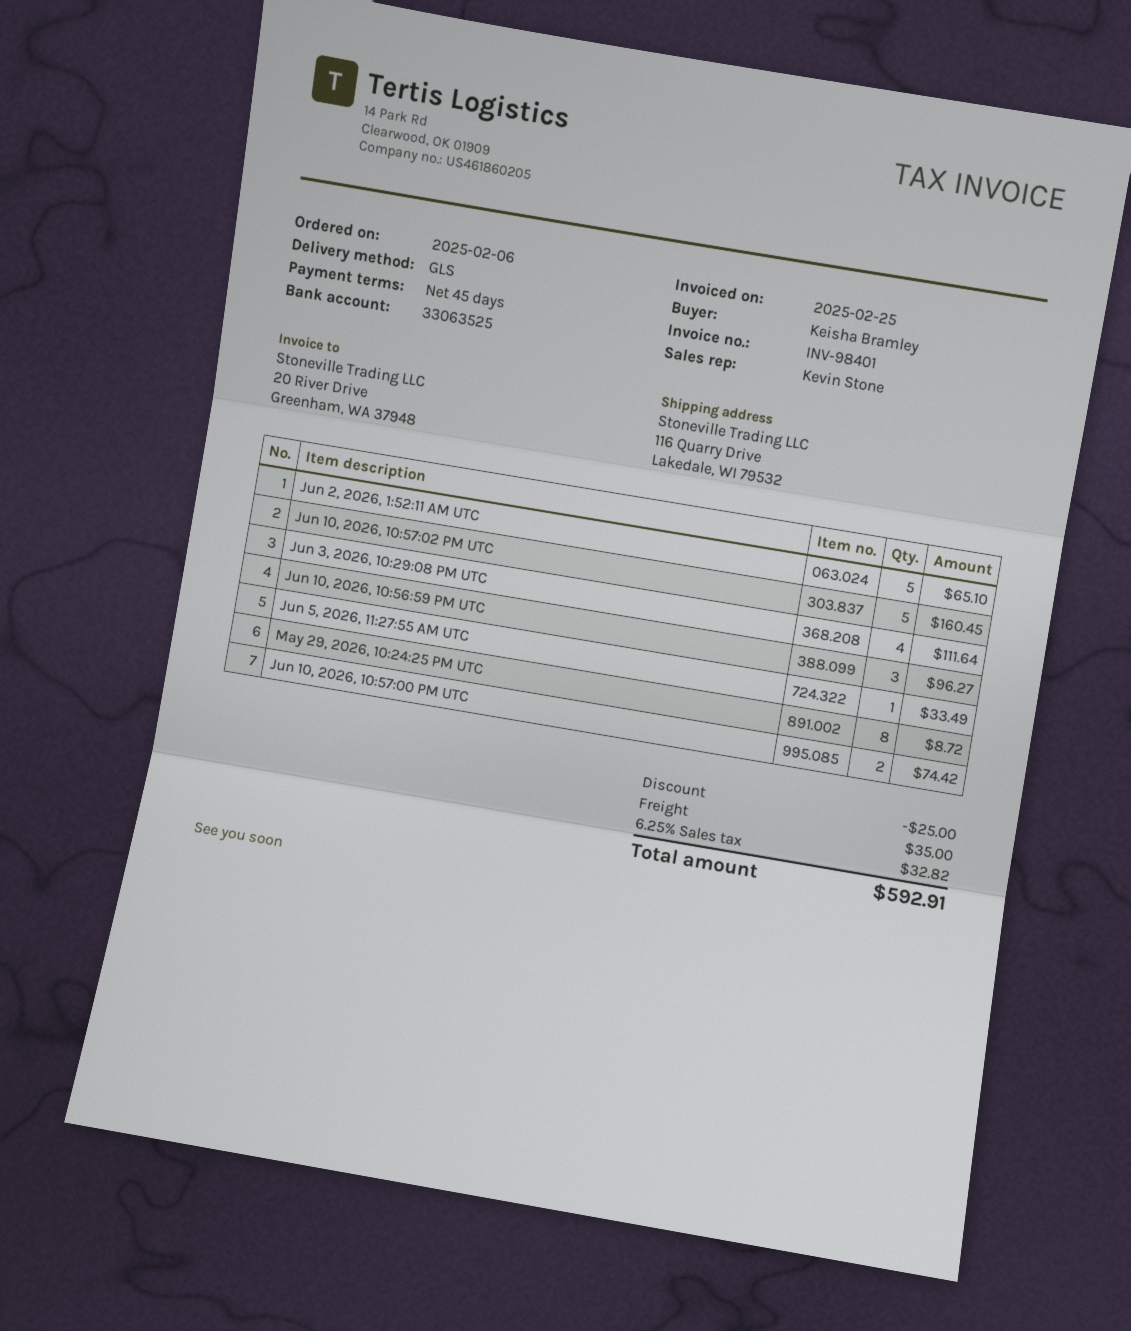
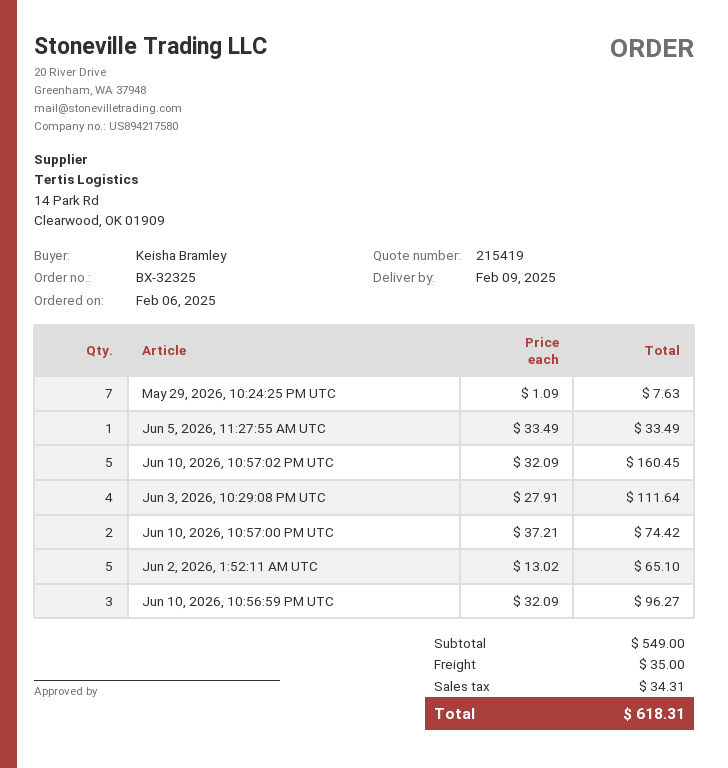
May 29, 2026, 10:24:25 PM UTC: 8 for 8.72 -> 7 for 7.63
discount: 25.00 -> none
tax: 32.82 -> 34.31
total: 592.91 -> 618.31

